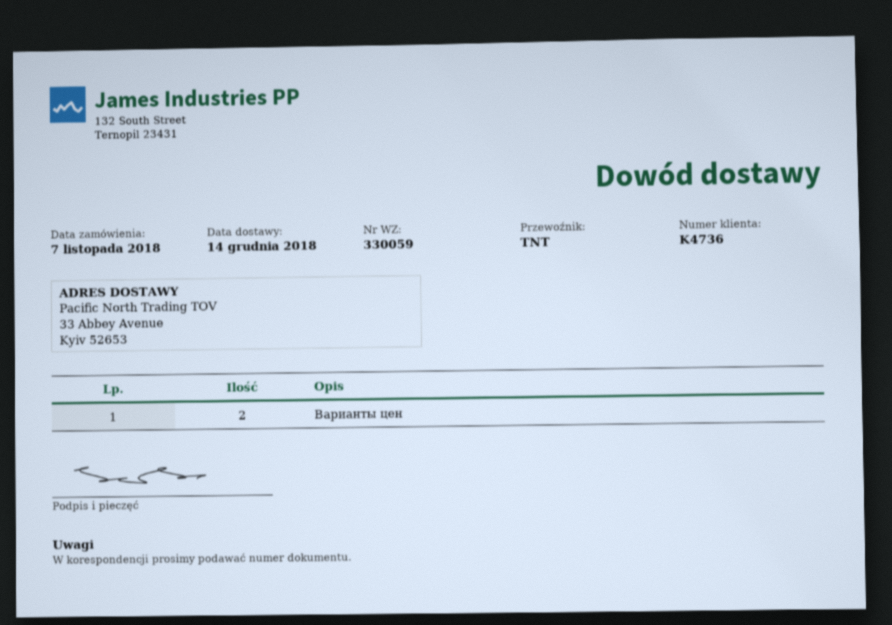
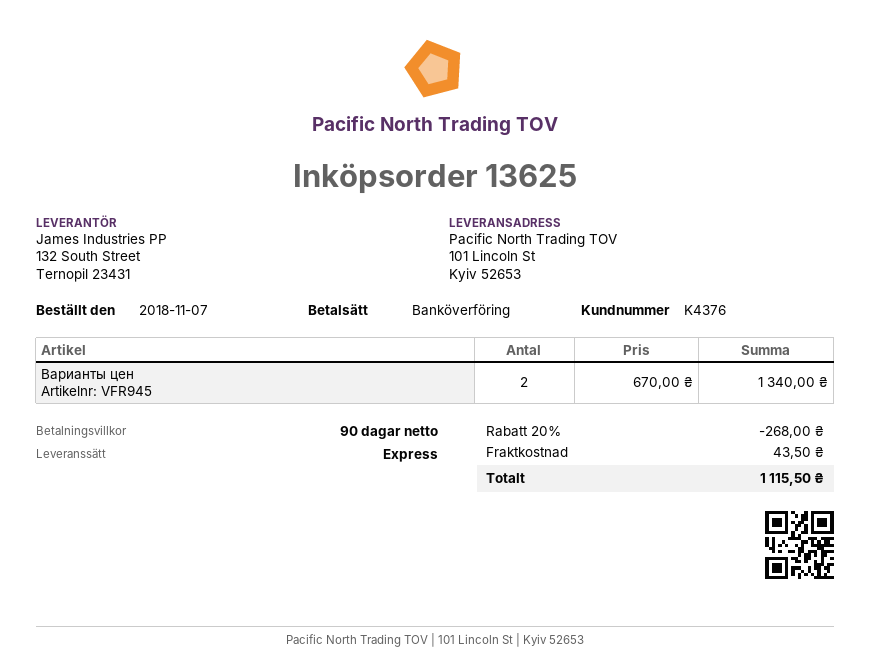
customer number: K4736 -> K4376
shipping method: TNT -> express
ship to: 33 Abbey Avenue, Kyiv 52653 -> 101 Lincoln St, Kyiv 52653

